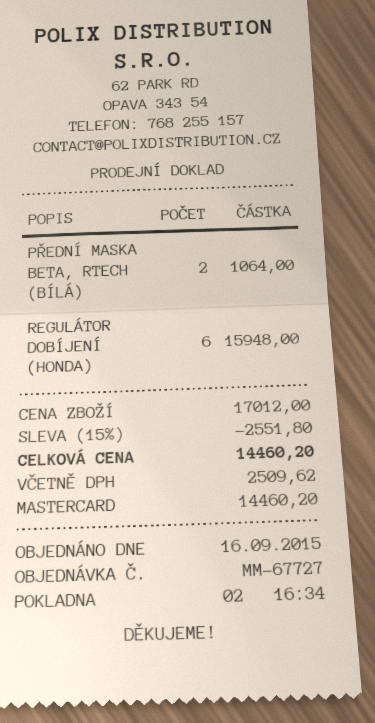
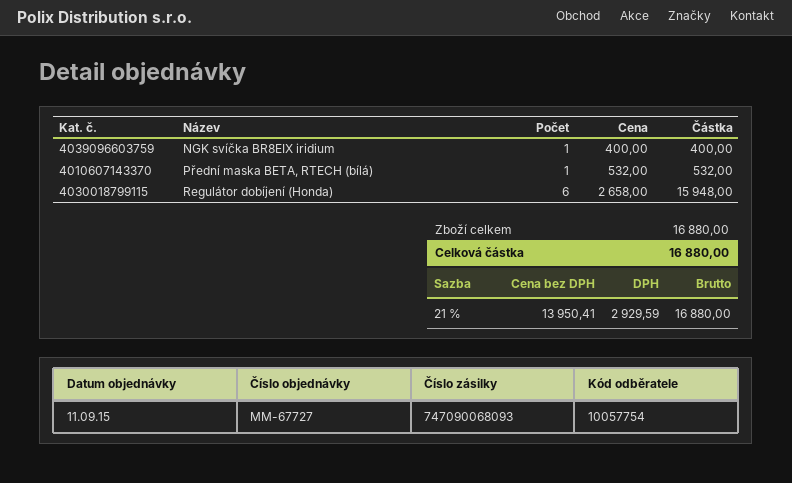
order date: 2015-09-16 -> 2015-09-11
PŘEDNÍ MASKA BETA, RTECH (BÍLÁ): 2 for 1064.00 -> 1 for 532.00
NGK svíčka BR8EIX iridium: none -> 1 for 400.00
subtotal: 17012.00 -> 16880.00
discount: 15% = 2551.80 -> none
tax: 2509.62 -> 2929.59
total: 14460.20 -> 16880.00

